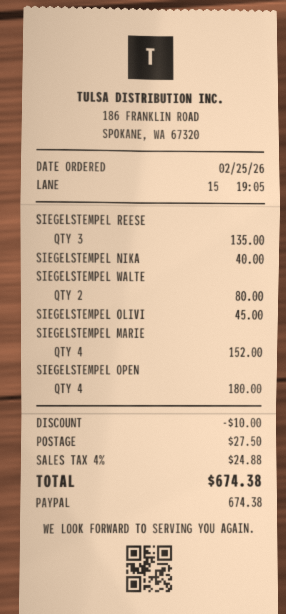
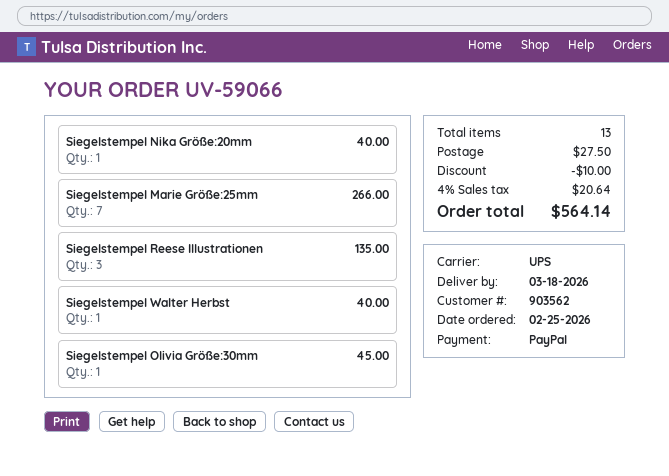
SIEGELSTEMPEL WALTE: 2 for 80.00 -> 1 for 40.00
SIEGELSTEMPEL MARIE: 4 for 152.00 -> 7 for 266.00
SIEGELSTEMPEL OPEN: 4 for 180.00 -> none
tax: 4% = 24.88 -> 4% = 20.64
total: 674.38 -> 564.14

